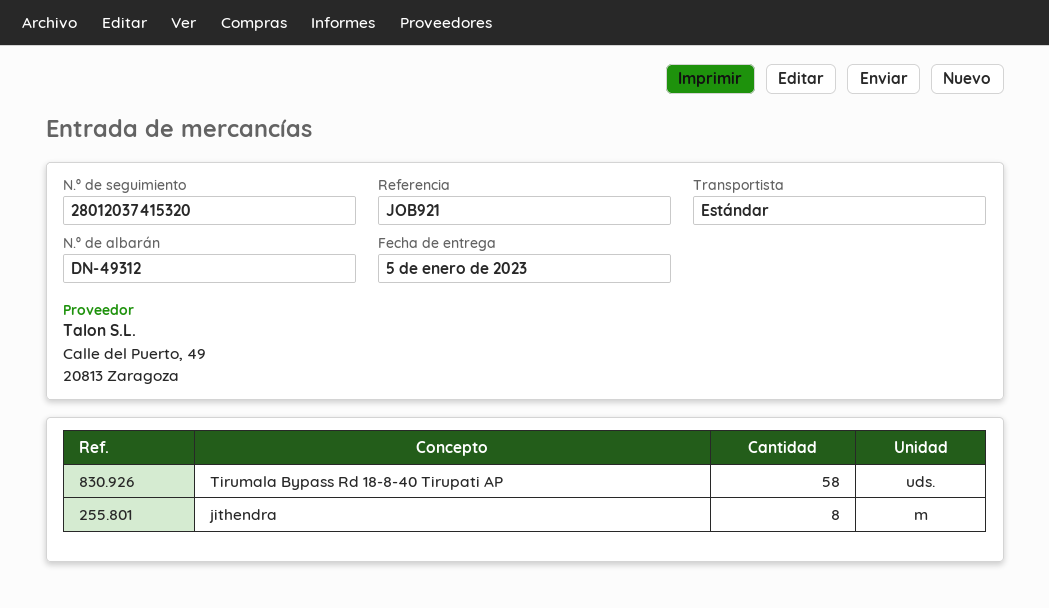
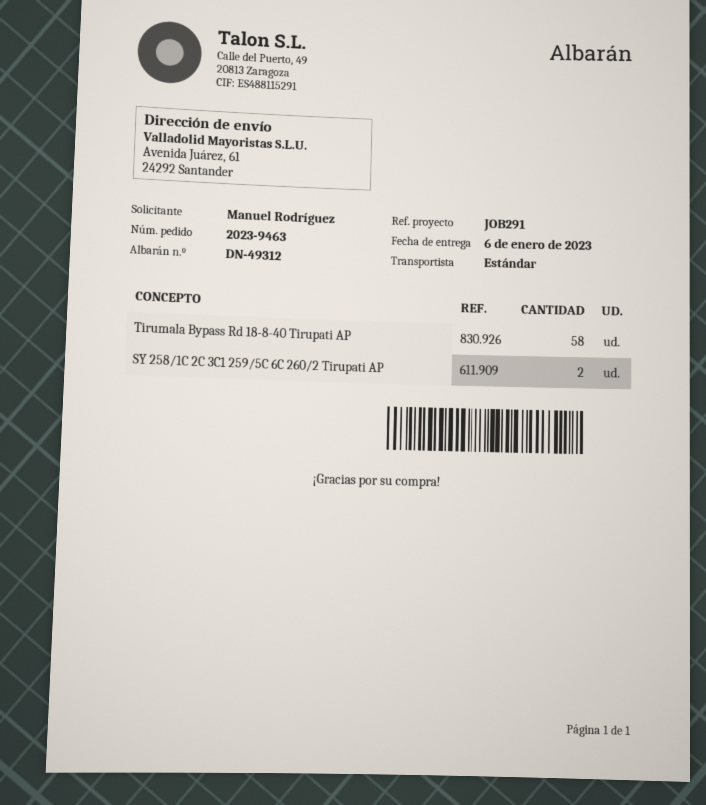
delivery date: 2023-01-05 -> 2023-01-06
reference: JOB921 -> JOB291
jithendra: 8 -> none
SY 258/1C 2C 3C1 259/5C 6C 260/2 Tirupati AP: none -> 2

